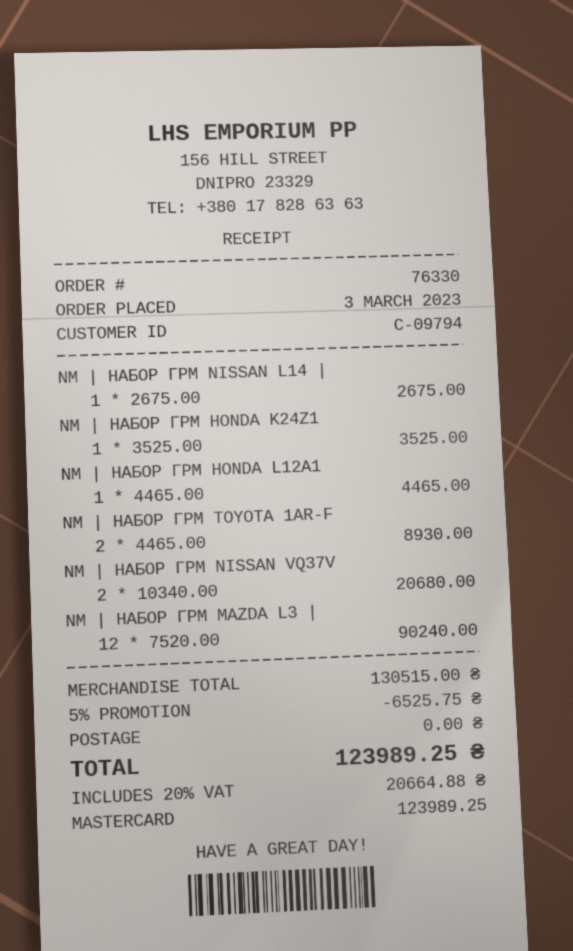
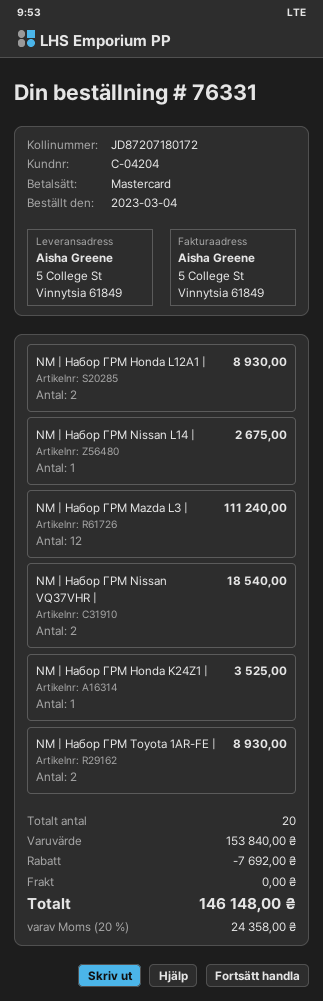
order number: 76330 -> 76331
order date: 2023-03-03 -> 2023-03-04
customer number: C-09794 -> C-04204
NM | НАБОР ГРМ HONDA L12A1: 1 for 4465.00 -> 2 for 8930.00
NM | НАБОР ГРМ NISSAN VQ37V: 2 for 20680.00 -> 2 for 18540.00
NM | НАБОР ГРМ MAZDA L3 |: 12 for 90240.00 -> 12 for 111240.00
subtotal: 130515.00 -> 153840.00
discount: 6525.75 -> 7692.00
tax: 20% = 20664.88 -> 20% = 24358.00
total: 123989.25 -> 146148.00

